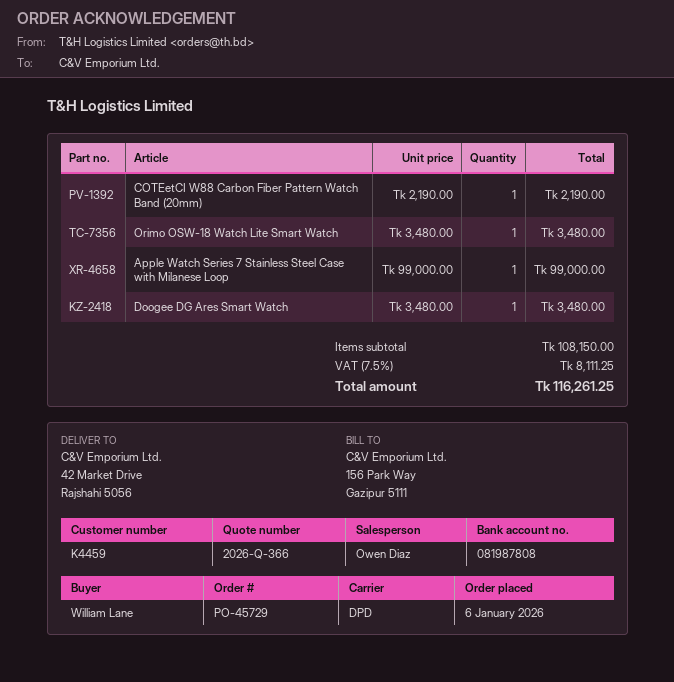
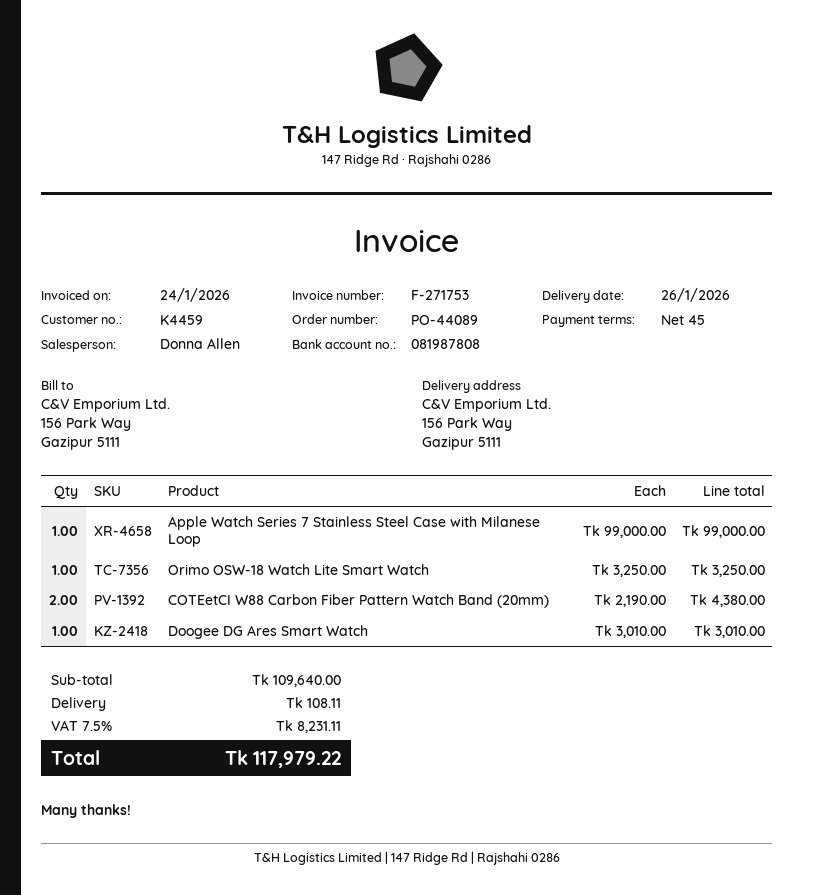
order number: PO-45729 -> PO-44089
sales rep: Owen Diaz -> Donna Allen
ship to: 42 Market Drive, Rajshahi 5056 -> 156 Park Way, Gazipur 5111
COTEetCI W88 Carbon Fiber Pattern Watch Band (20mm): 1 x 2190.00 = 2190.00 -> 2 x 2190.00 = 4380.00
Orimo OSW-18 Watch Lite Smart Watch: 1 x 3480.00 = 3480.00 -> 1 x 3250.00 = 3250.00
Doogee DG Ares Smart Watch: 1 x 3480.00 = 3480.00 -> 1 x 3010.00 = 3010.00
subtotal: 108150.00 -> 109640.00
shipping: none -> 108.11
tax: 7.5% = 8111.25 -> 7.5% = 8231.11
total: 116261.25 -> 117979.22

